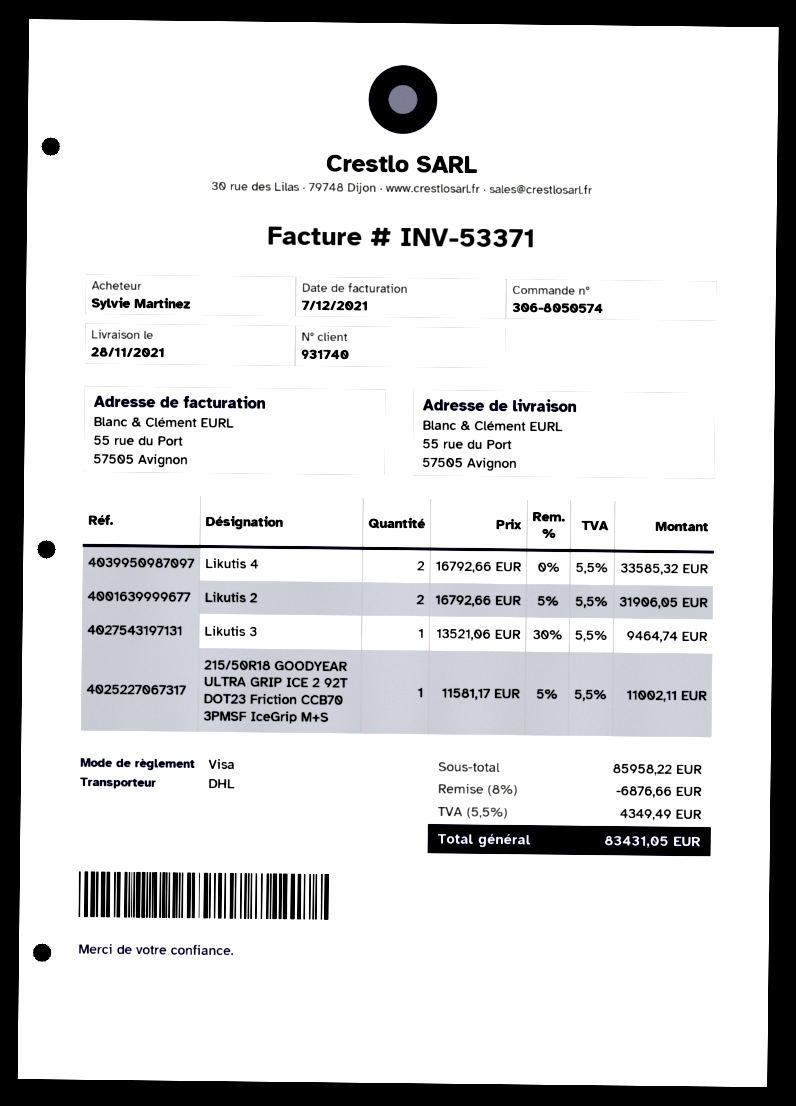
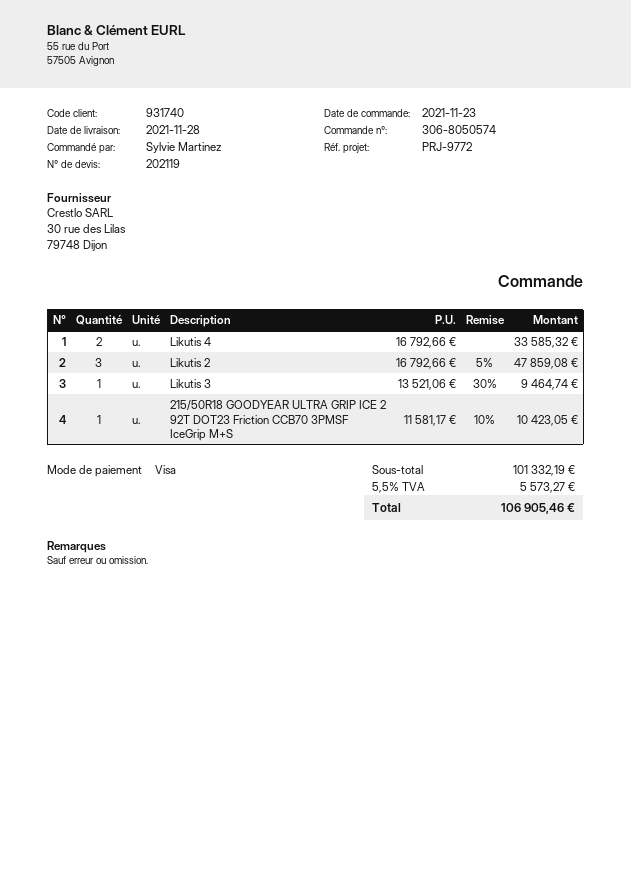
Likutis 2: 2 x 16792.66 - 5% = 31906.05 -> 3 x 16792.66 - 5% = 47859.08
215/50R18 GOODYEAR ULTRA GRIP ICE 2 92T DOT23 Friction CCB70 3PMSF IceGrip M+S: 1 x 11581.17 - 5% = 11002.11 -> 1 x 11581.17 - 10% = 10423.05
subtotal: 85958.22 -> 101332.19
discount: 8% = 6876.66 -> none
tax: 5.5% = 4349.49 -> 5.5% = 5573.27
total: 83431.05 -> 106905.46

